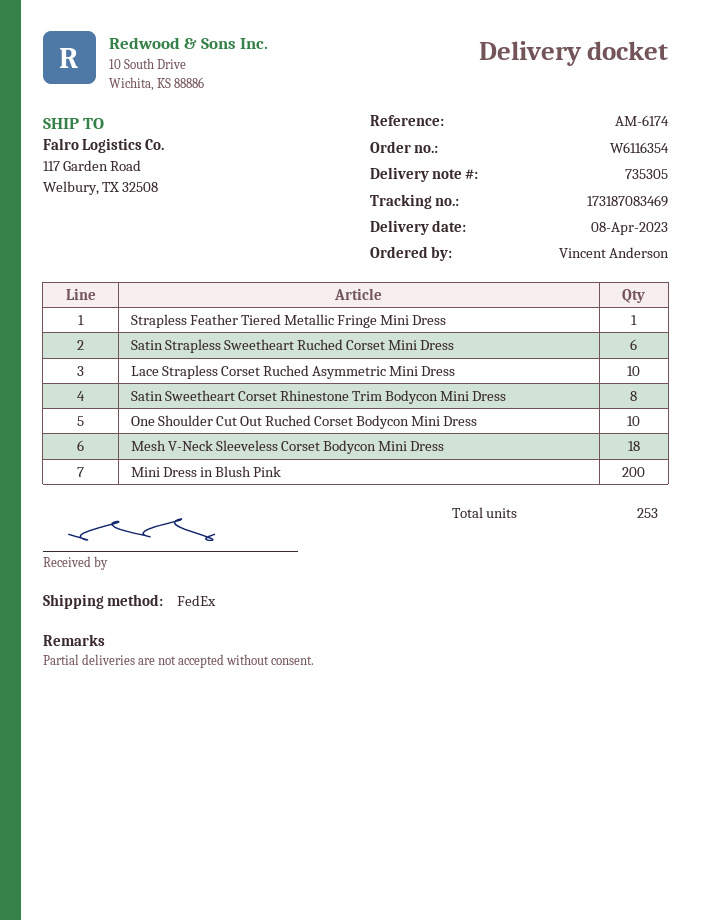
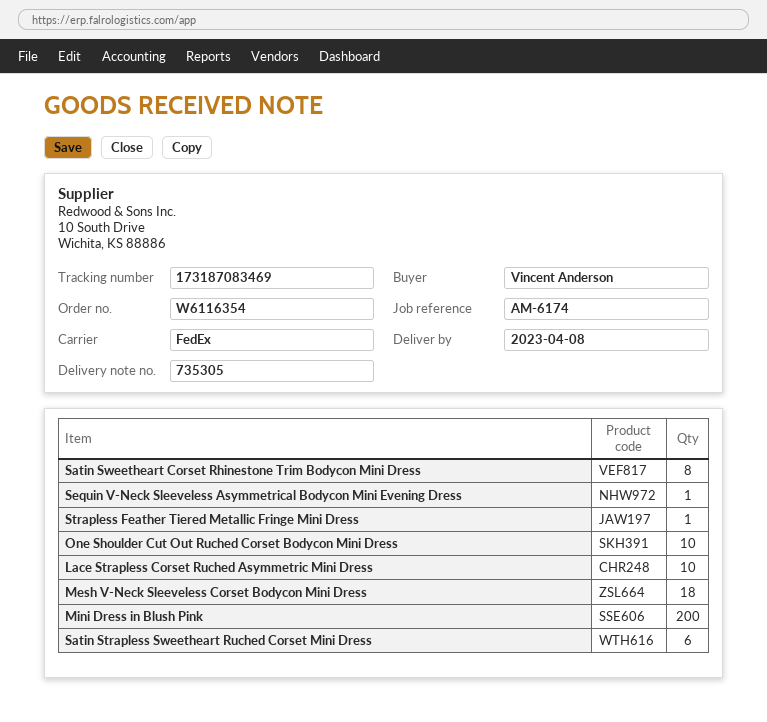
Sequin V-Neck Sleeveless Asymmetrical Bodycon Mini Evening Dress: none -> 1

